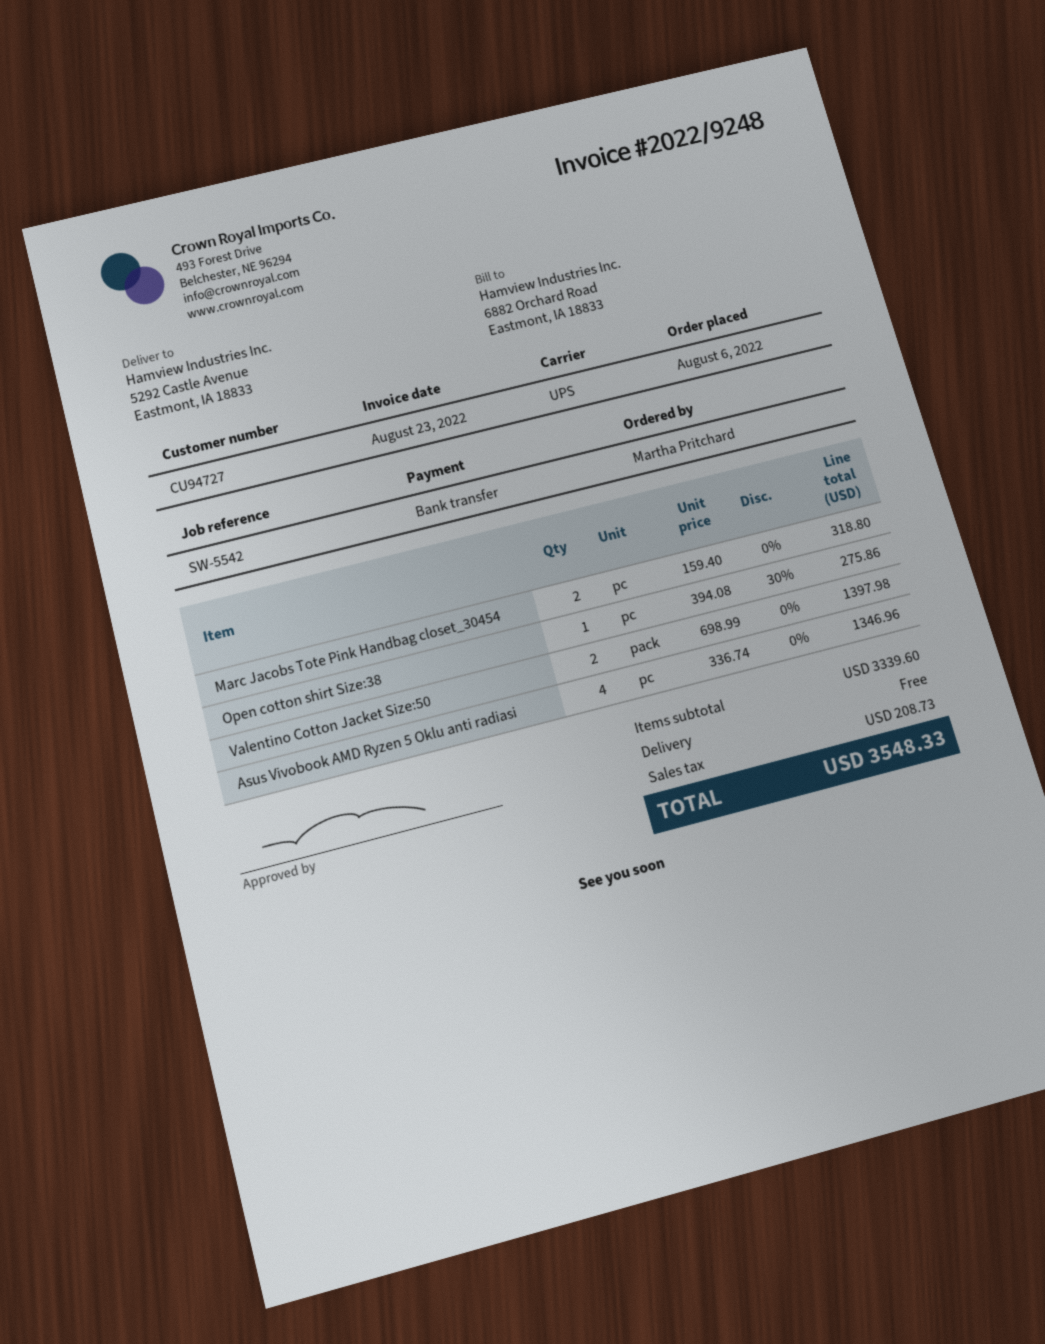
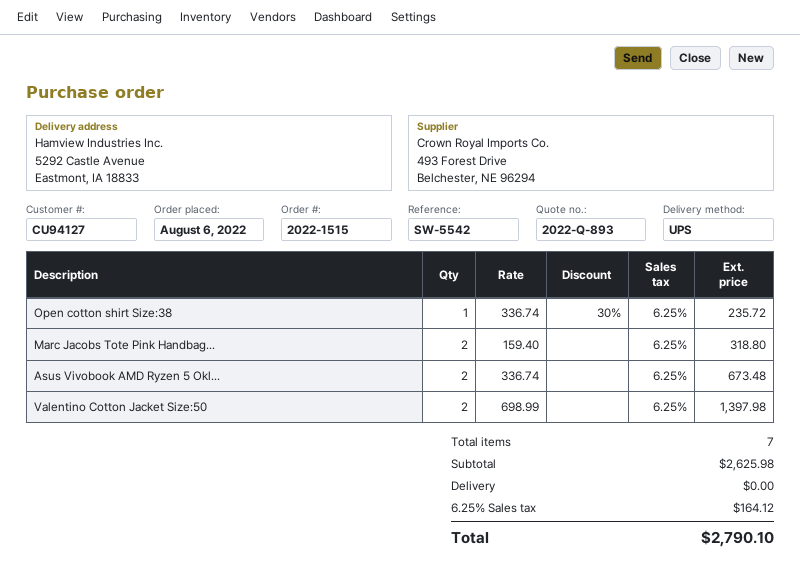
customer number: CU94727 -> CU94127
Open cotton shirt Size:38: 1 x 394.08 - 30% = 275.86 -> 1 x 336.74 - 30% = 235.72
Asus Vivobook AMD Ryzen 5 Oklu anti radiasi: 4 x 336.74 = 1346.96 -> 2 x 336.74 = 673.48
subtotal: 3339.60 -> 2625.98
tax: 208.73 -> 164.12
total: 3548.33 -> 2790.10

